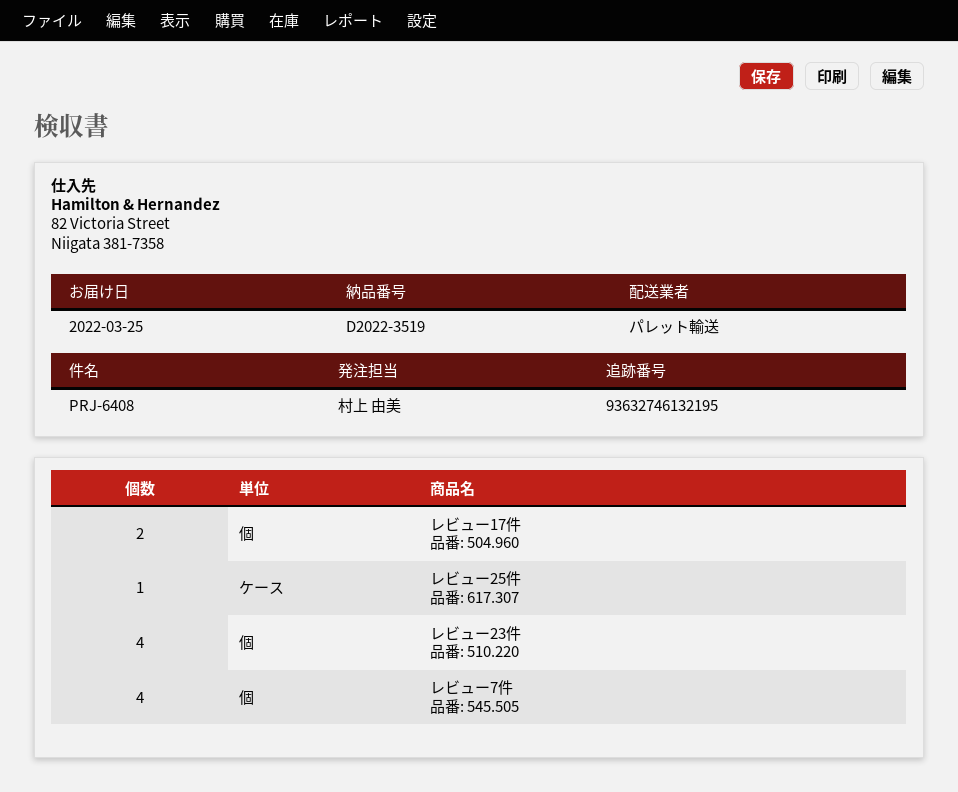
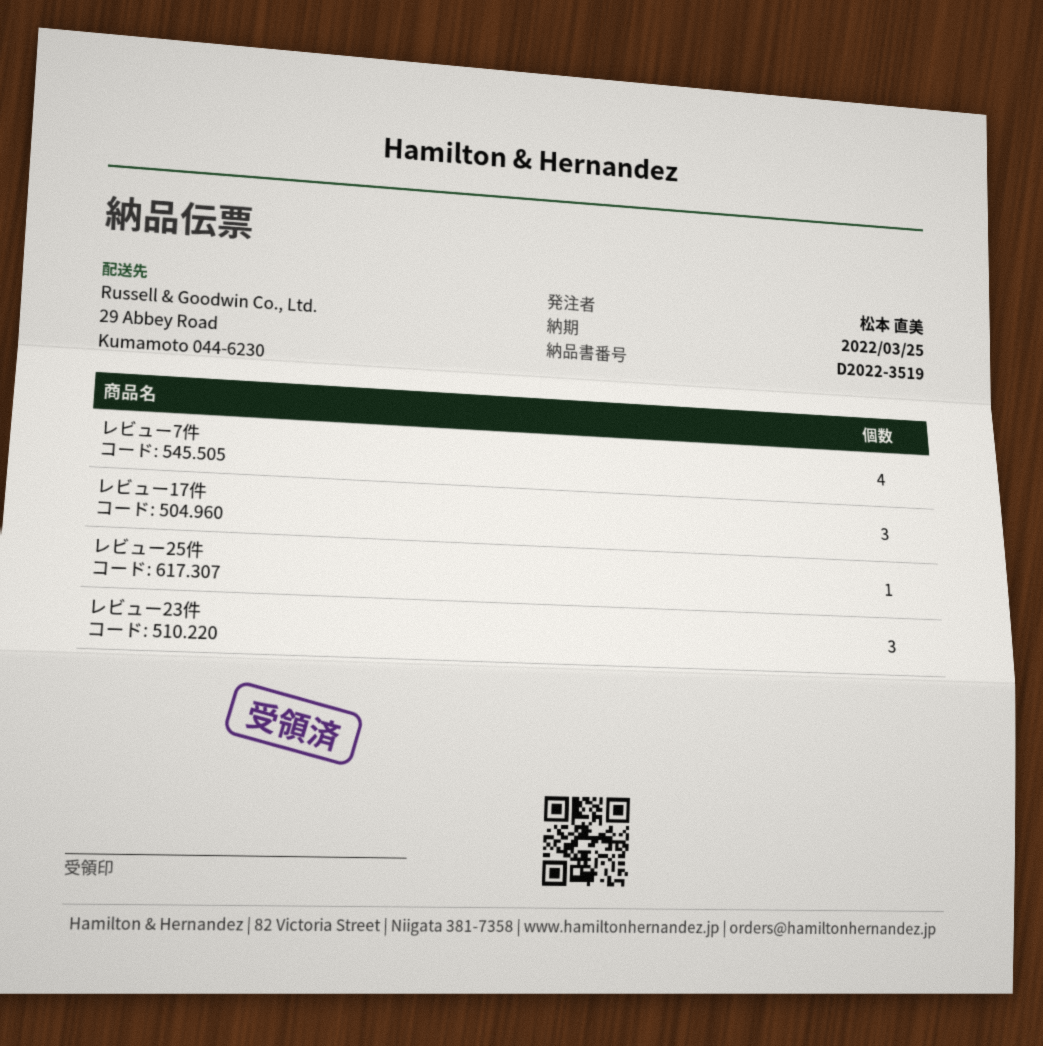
ordered by: 村上 由美 -> 松本 直美
レビュー17件: 2 -> 3
レビュー23件: 4 -> 3

